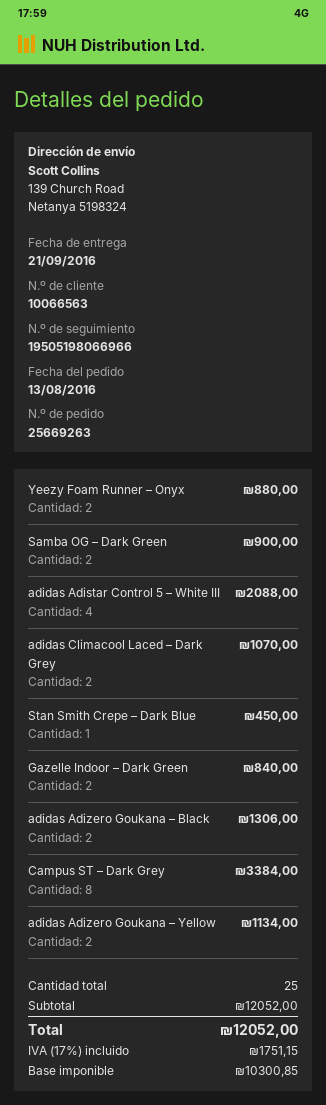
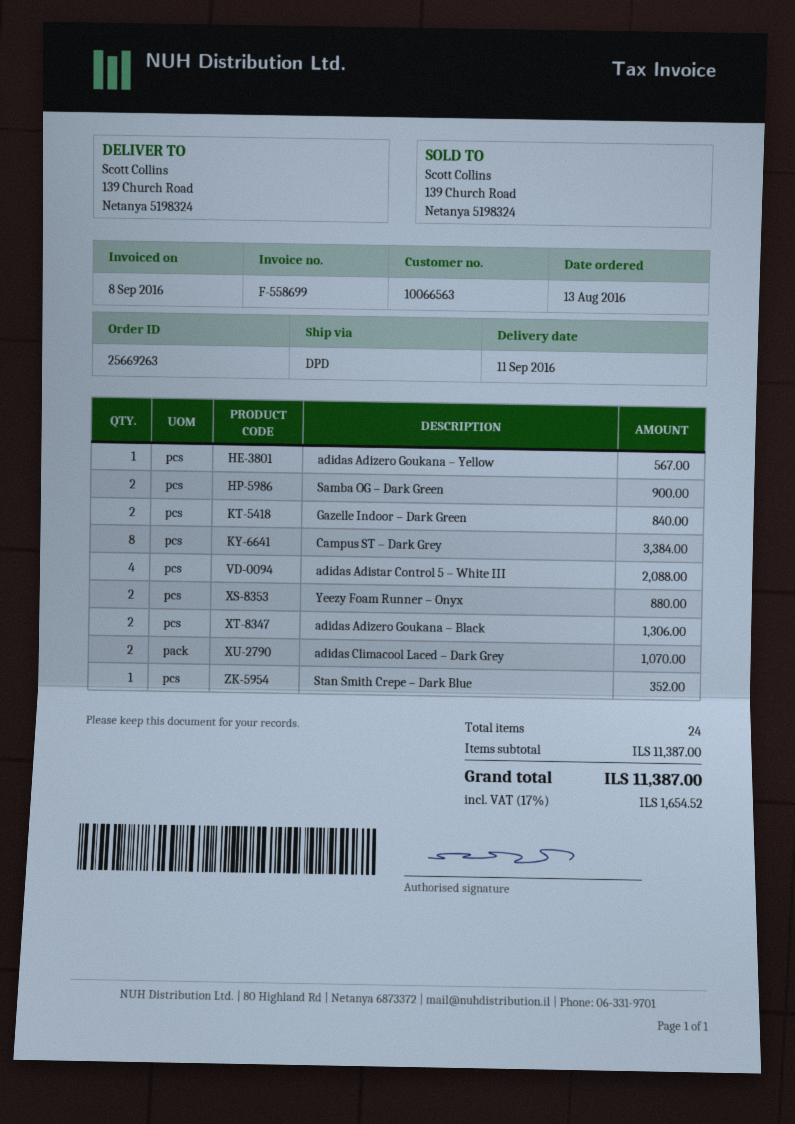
delivery date: 2016-09-21 -> 2016-09-11
Stan Smith Crepe – Dark Blue: 1 for 450.00 -> 1 for 352.00
adidas Adizero Goukana – Yellow: 2 for 1134.00 -> 1 for 567.00
total quantity: 25 -> 24
subtotal: 12052.00 -> 11387.00
tax: 17% = 1751.15 -> 17% = 1654.52
total: 12052.00 -> 11387.00

